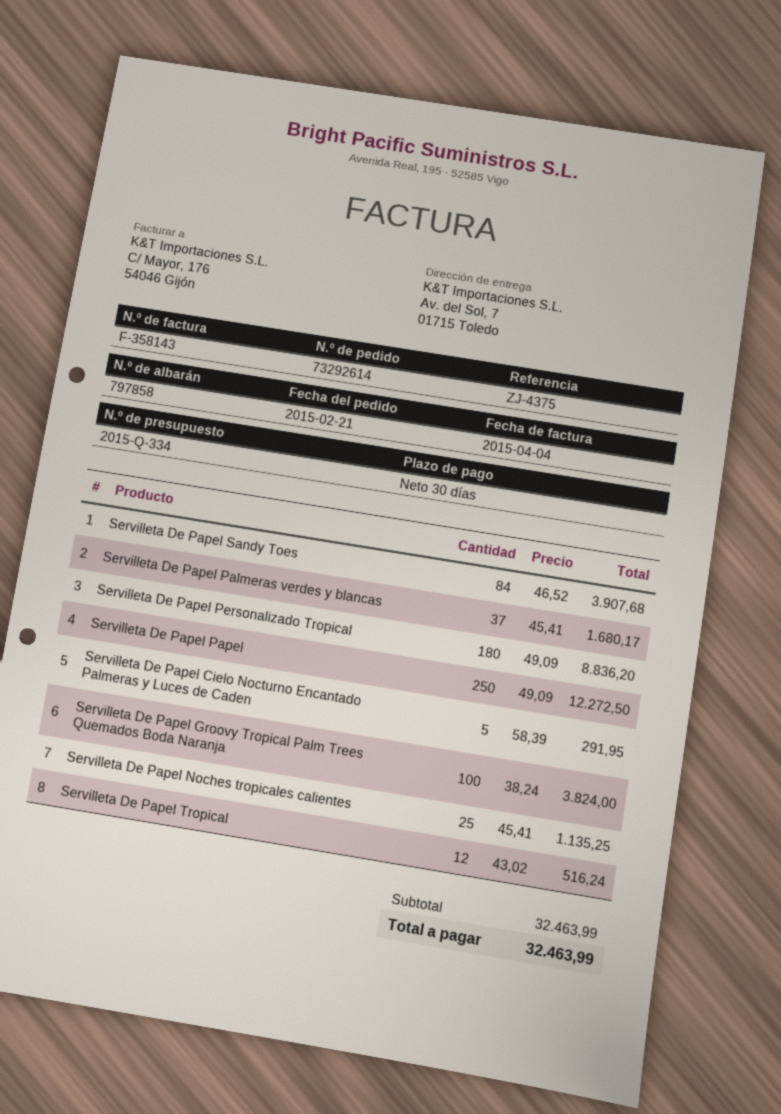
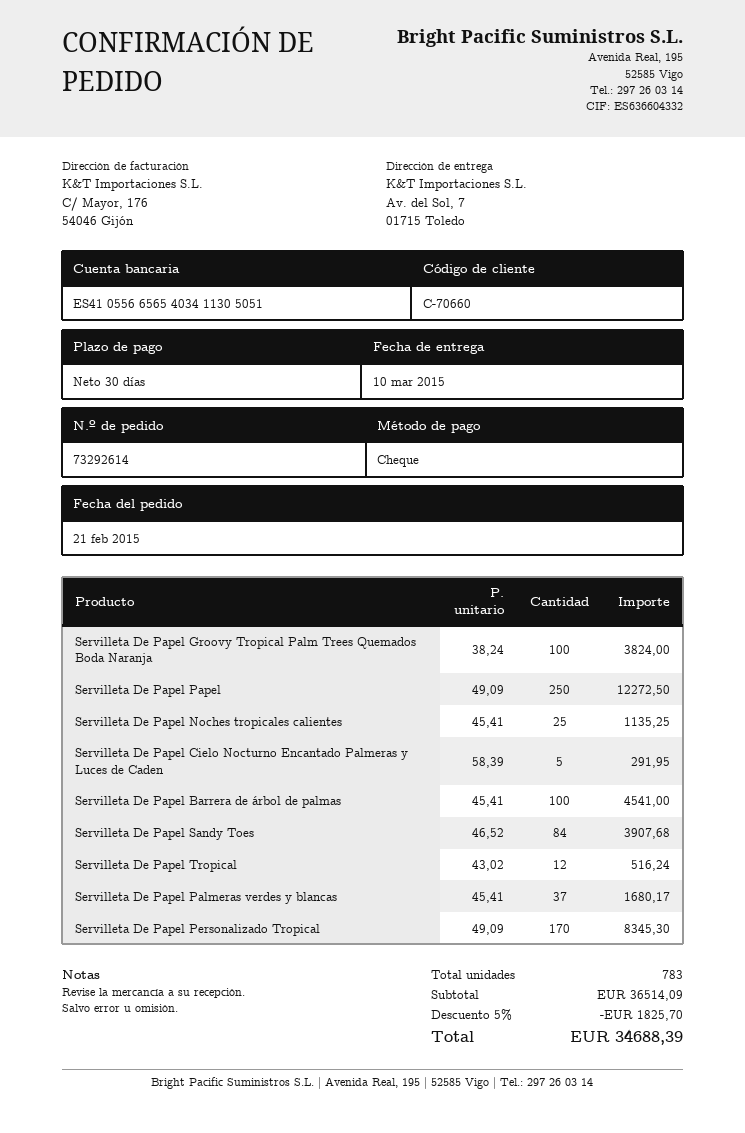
Servilleta De Papel Personalizado Tropical: 180 x 49.09 = 8836.20 -> 170 x 49.09 = 8345.30
Servilleta De Papel Barrera de árbol de palmas: none -> 100 x 45.41 = 4541.00
subtotal: 32463.99 -> 36514.09
discount: none -> 5% = 1825.70
total: 32463.99 -> 34688.39

